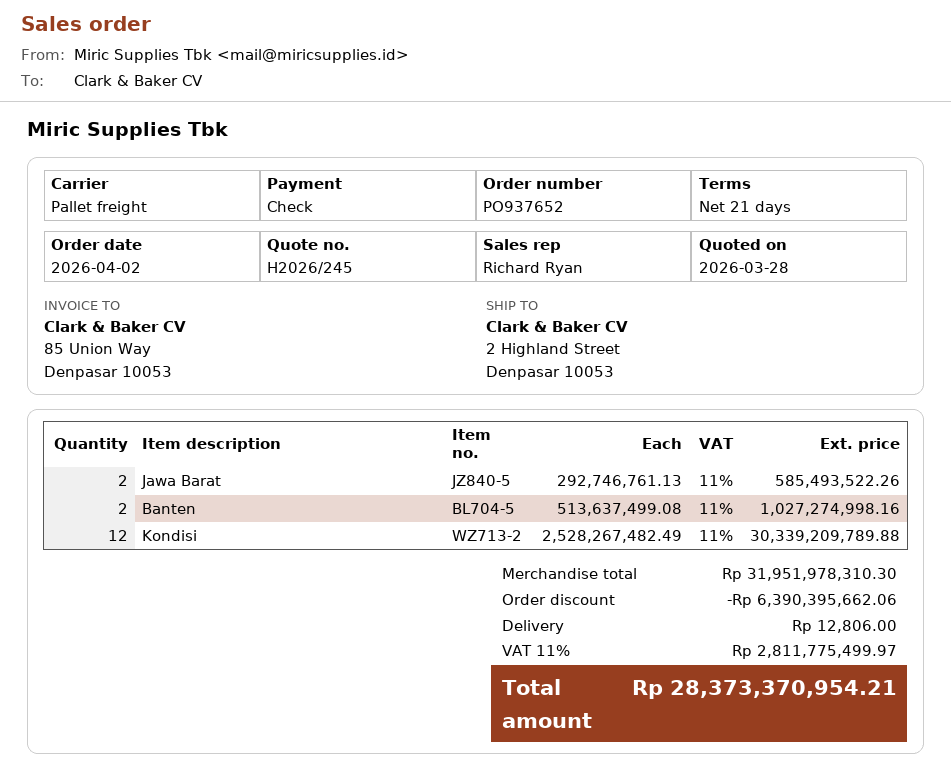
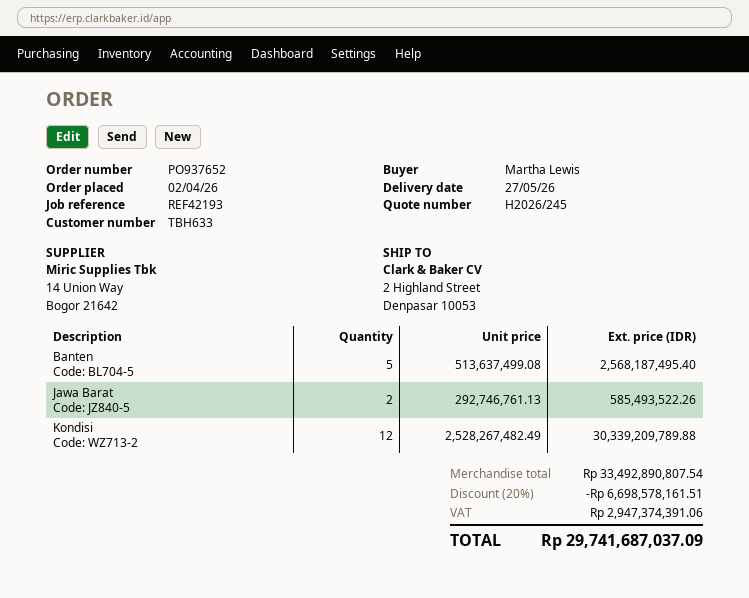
Banten: 2 x 513637499.08 = 1027274998.16 -> 5 x 513637499.08 = 2568187495.40
subtotal: 31951978310.30 -> 33492890807.54
discount: 6390395662.06 -> 6698578161.51
shipping: 12806.00 -> none
tax: 2811775499.97 -> 2947374391.06
total: 28373370954.21 -> 29741687037.09

